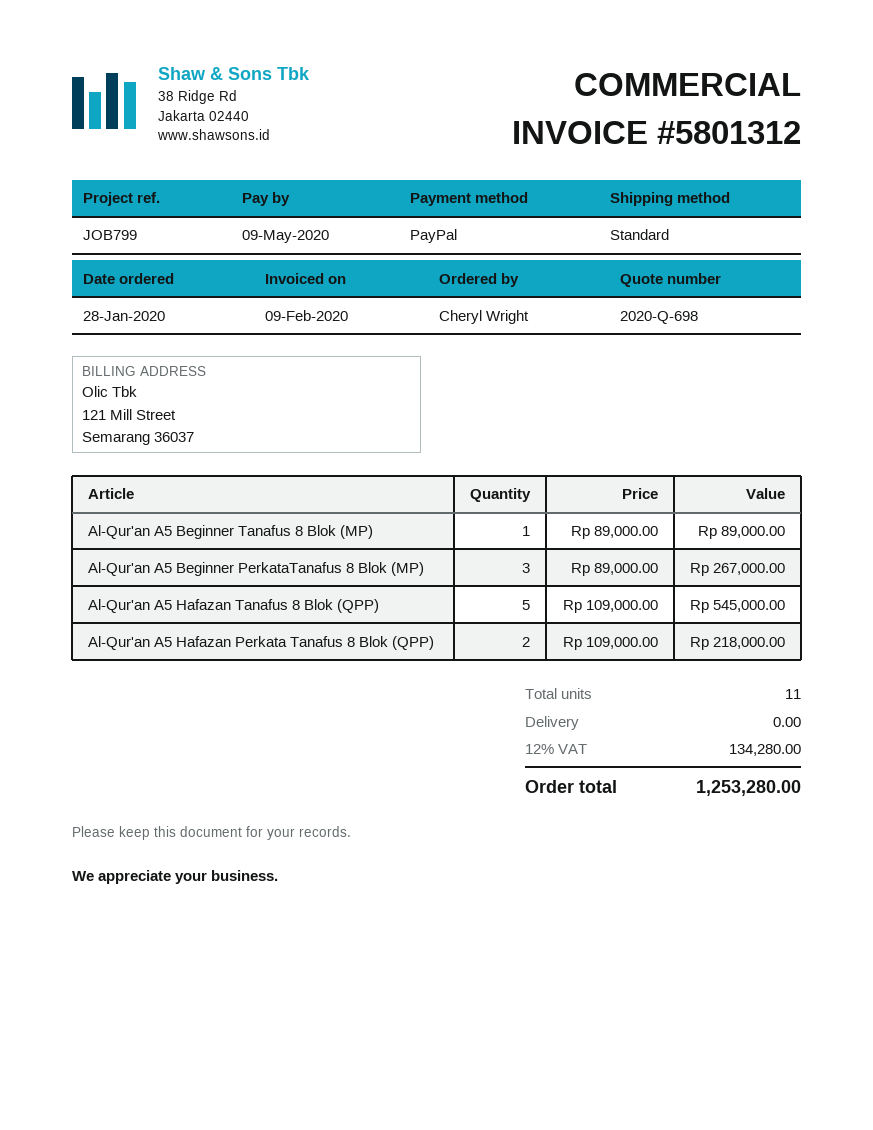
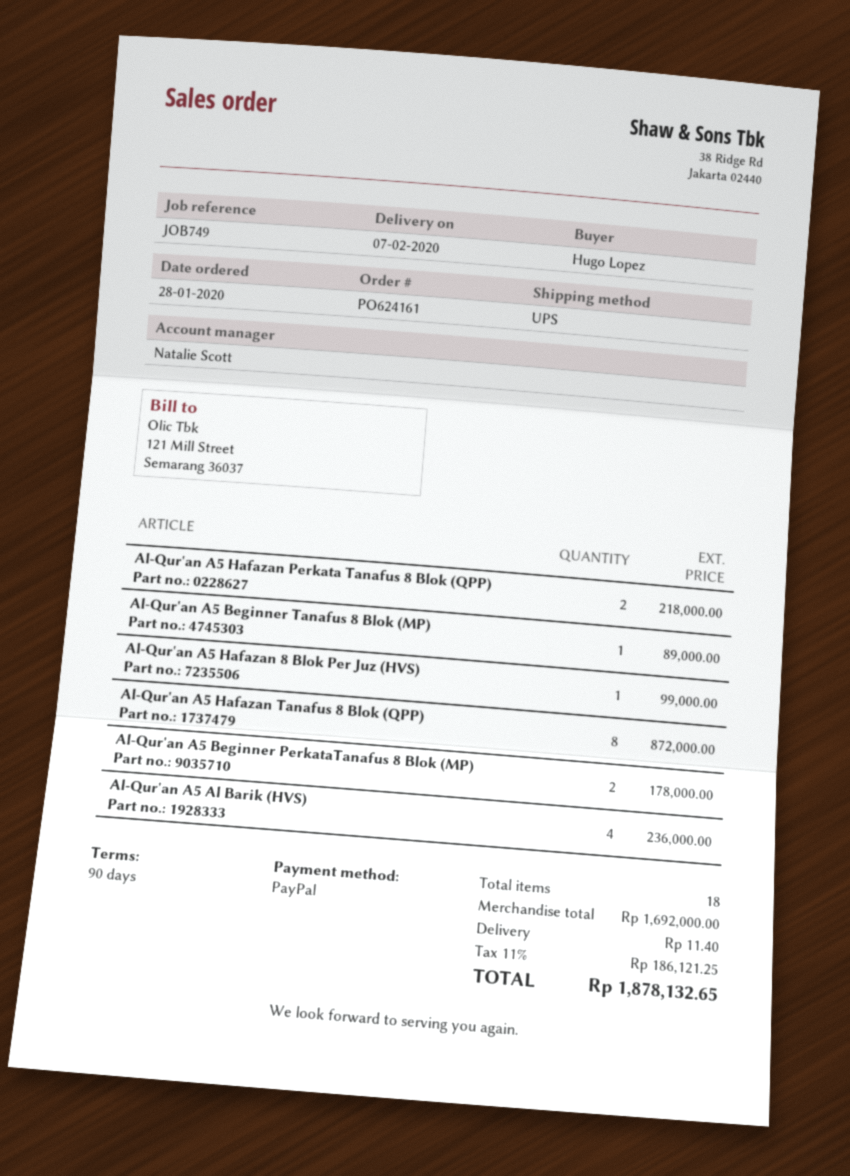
reference: JOB799 -> JOB749
ordered by: Cheryl Wright -> Hugo Lopez
shipping method: standard -> UPS
Al-Qur'an A5 Beginner PerkataTanafus 8 Blok (MP): 3 for 267000.00 -> 2 for 178000.00
Al-Qur'an A5 Hafazan Tanafus 8 Blok (QPP): 5 for 545000.00 -> 8 for 872000.00
Al-Qur'an A5 Hafazan 8 Blok Per Juz (HVS): none -> 1 for 99000.00
Al-Qur'an A5 Al Barik (HVS): none -> 4 for 236000.00
total quantity: 11 -> 18
shipping: 0.00 -> 11.40
tax: 12% = 134280.00 -> 11% = 186121.25
total: 1253280.00 -> 1878132.65

